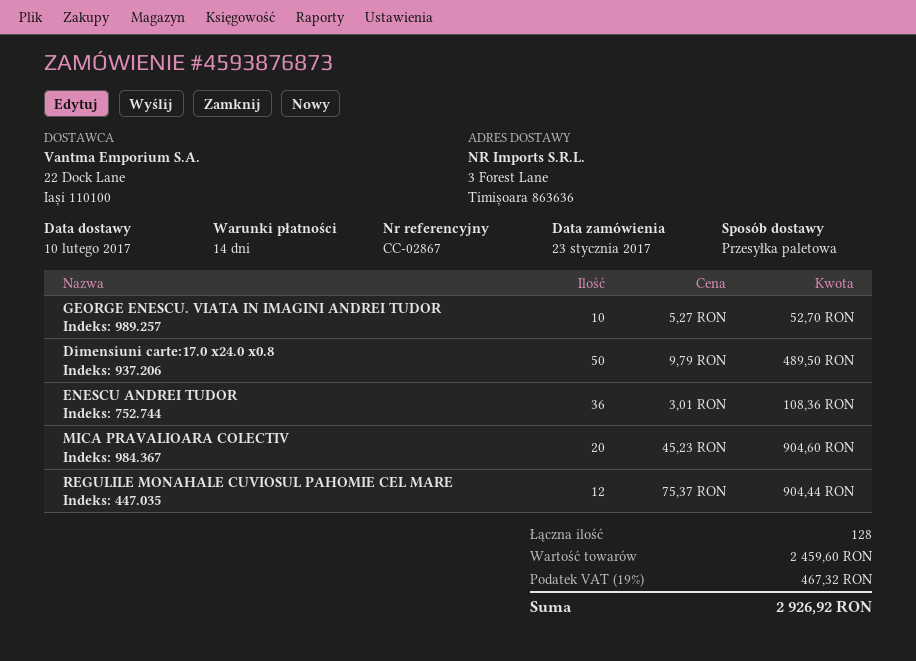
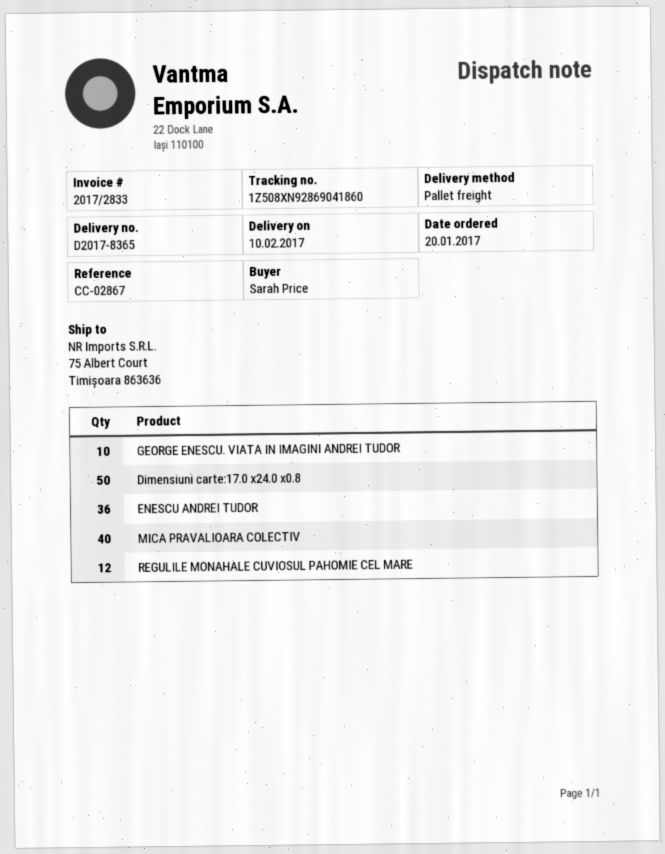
order date: 2017-01-23 -> 2017-01-20
ship to: 3 Forest Lane, Timișoara 863636 -> 75 Albert Court, Timișoara 863636
MICA PRAVALIOARA COLECTIV: 20 -> 40

